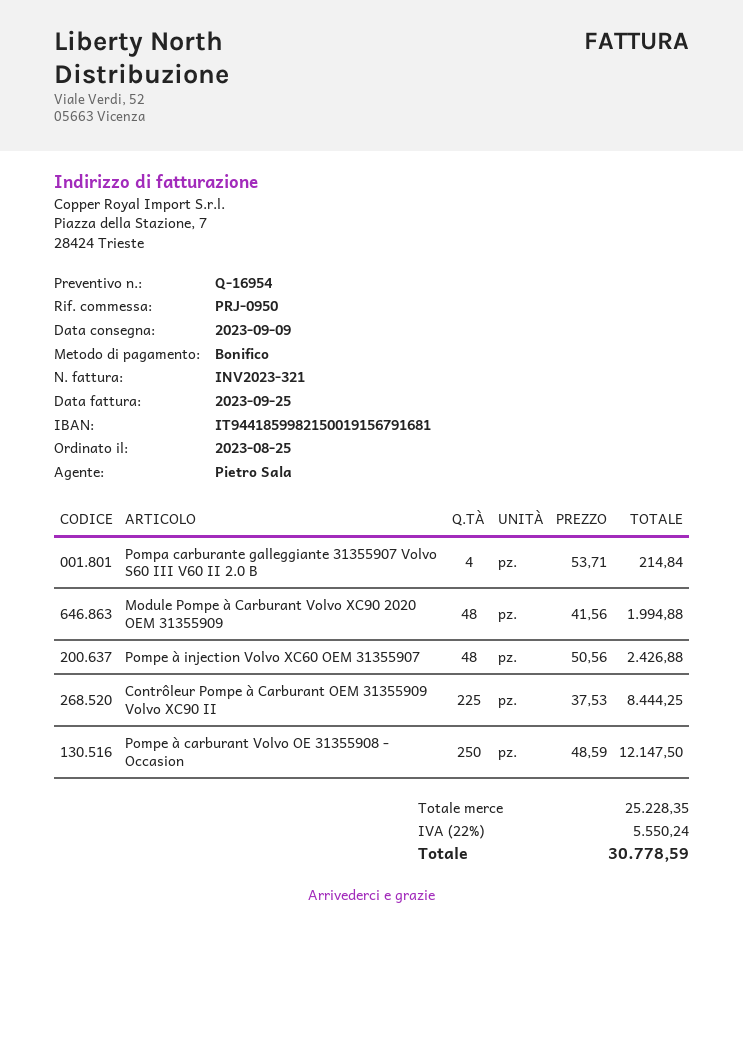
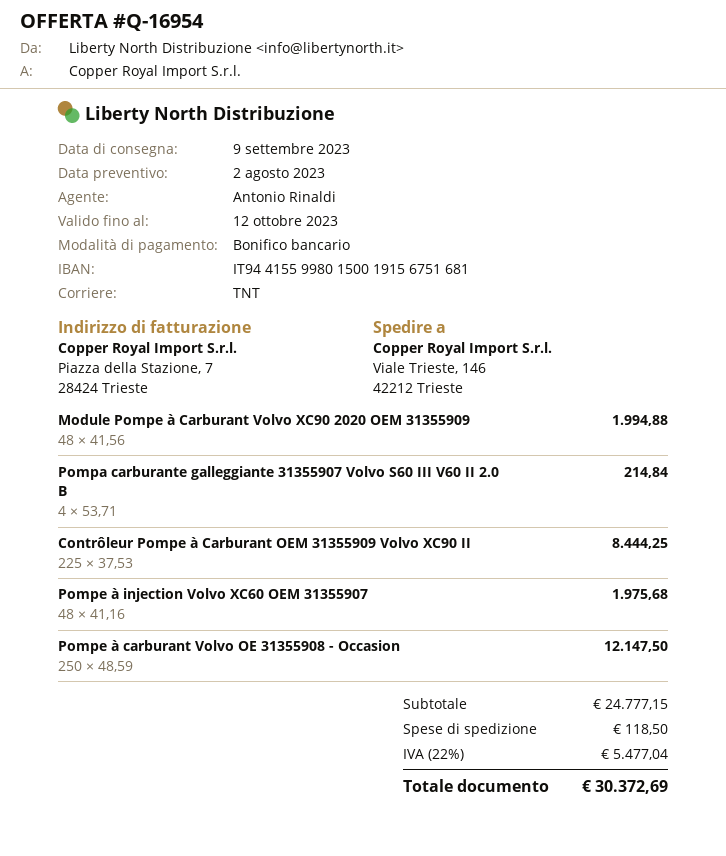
sales rep: Pietro Sala -> Antonio Rinaldi
bank account: IT9441859982150019156791681 -> IT9441559980150019156751681
Pompe à injection Volvo XC60 OEM 31355907: 48 x 50.56 = 2426.88 -> 48 x 41.16 = 1975.68
subtotal: 25228.35 -> 24777.15
shipping: none -> 118.50
tax: 22% = 5550.24 -> 22% = 5477.04
total: 30778.59 -> 30372.69

